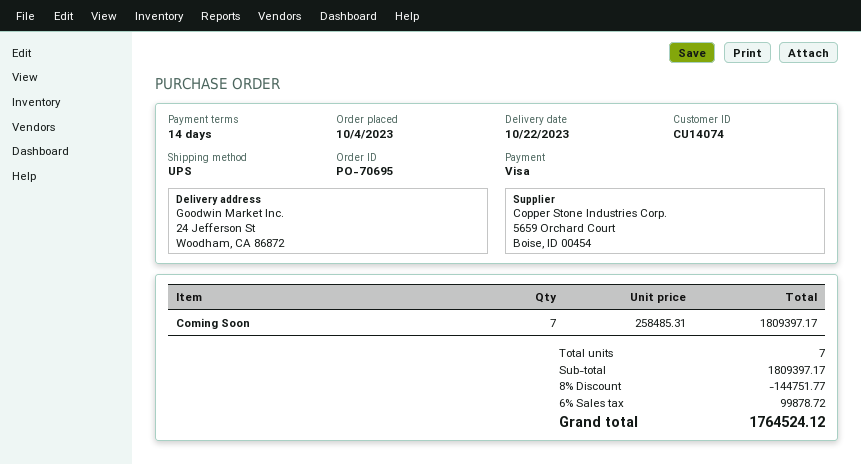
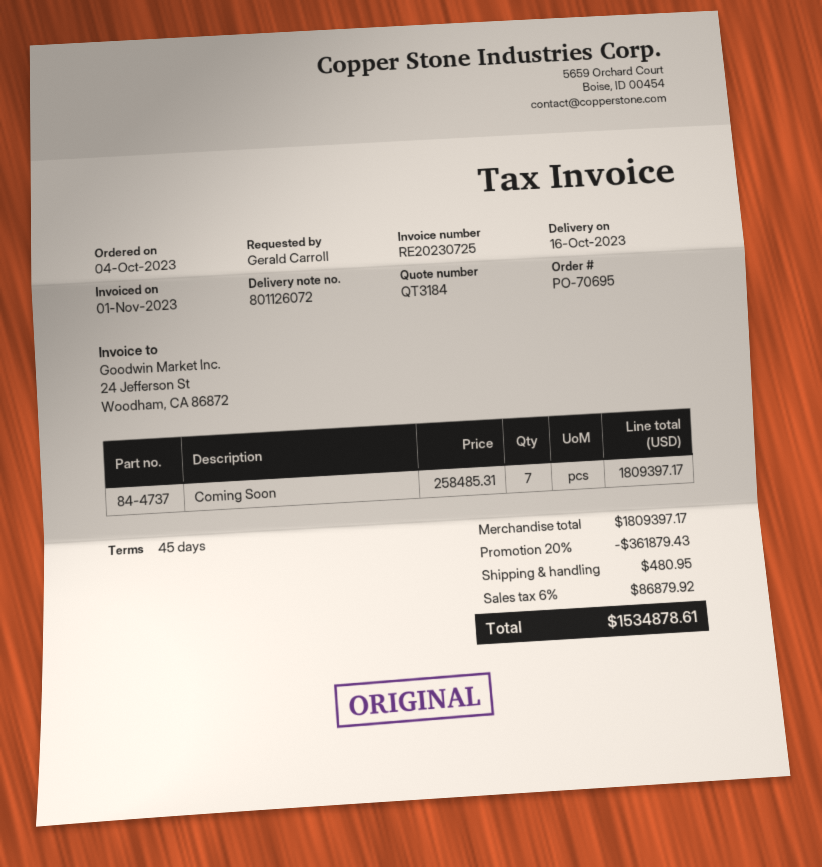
delivery date: 2023-10-22 -> 2023-10-16
payment terms: 14 days -> 45 days
discount: 8% = 144751.77 -> 20% = 361879.43
shipping: none -> 480.95
tax: 6% = 99878.72 -> 6% = 86879.92
total: 1764524.12 -> 1534878.61

